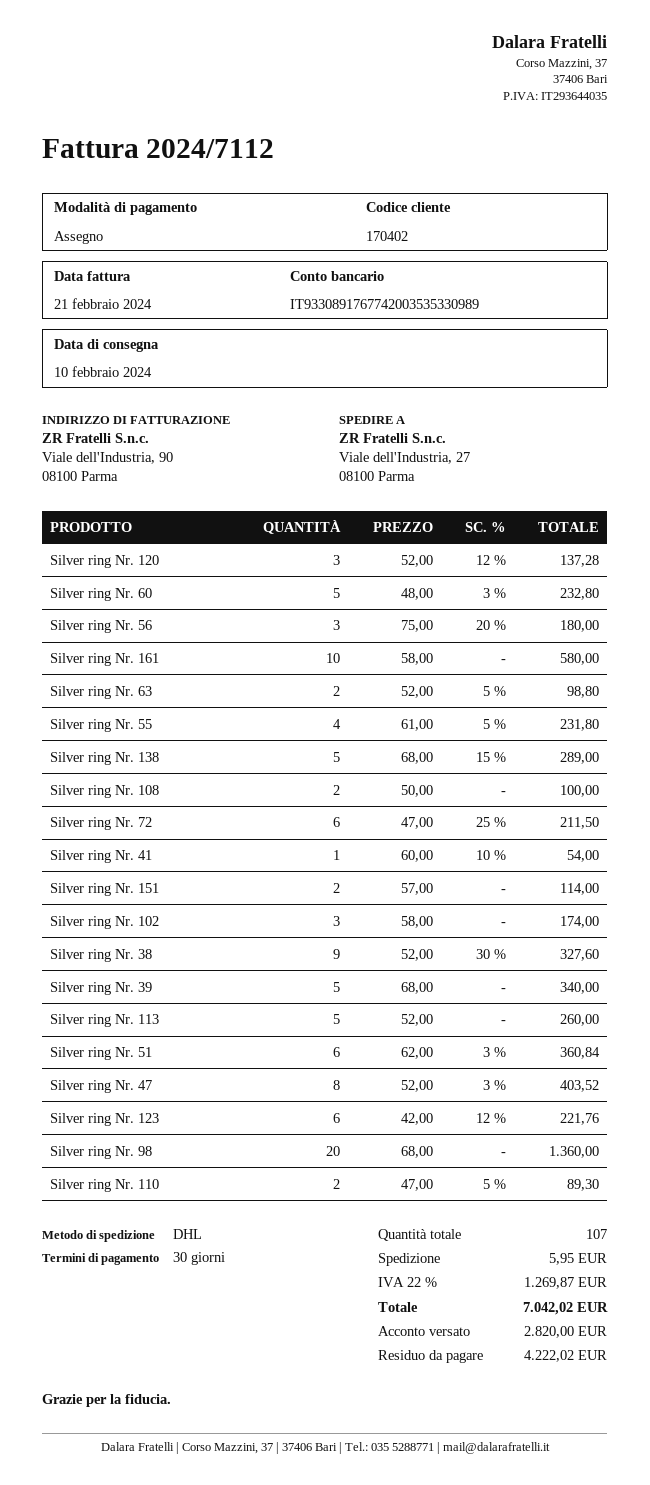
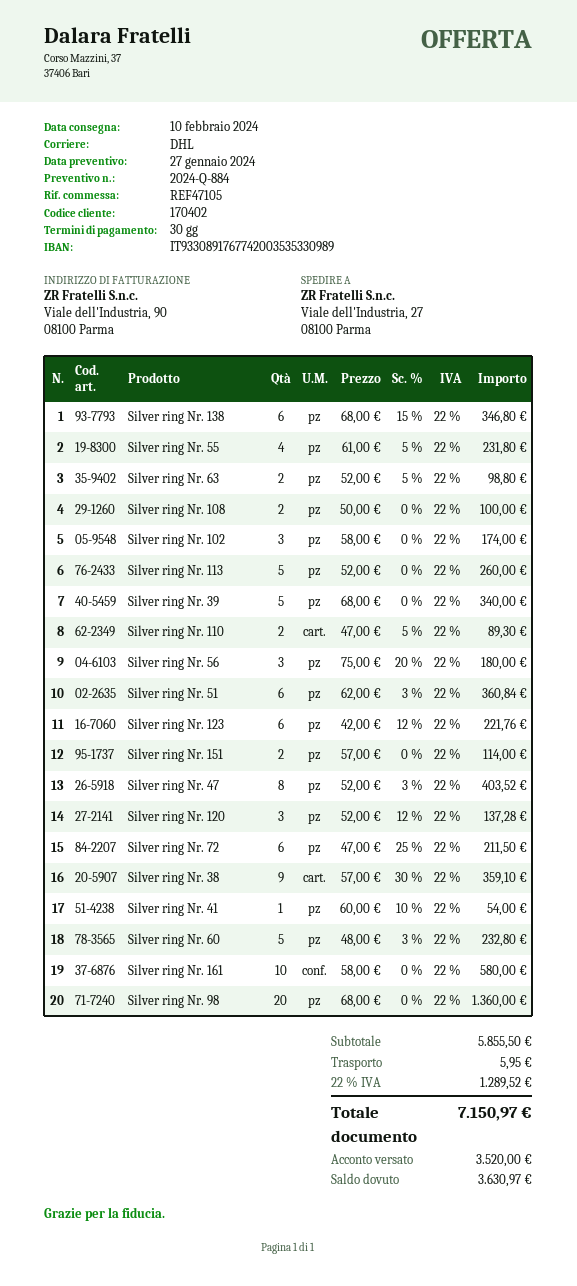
Silver ring Nr. 138: 5 x 68.00 - 15% = 289.00 -> 6 x 68.00 - 15% = 346.80
Silver ring Nr. 38: 9 x 52.00 - 30% = 327.60 -> 9 x 57.00 - 30% = 359.10
tax: 22% = 1269.87 -> 22% = 1289.52
total: 7042.02 -> 7150.97
deposit: 2820.00 -> 3520.00
balance: 4222.02 -> 3630.97

